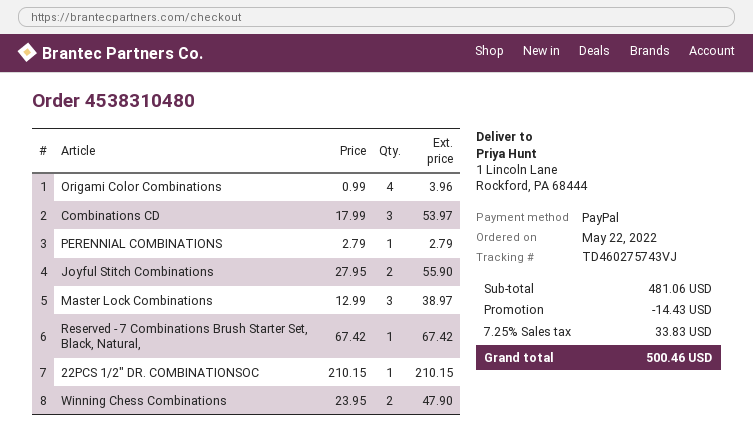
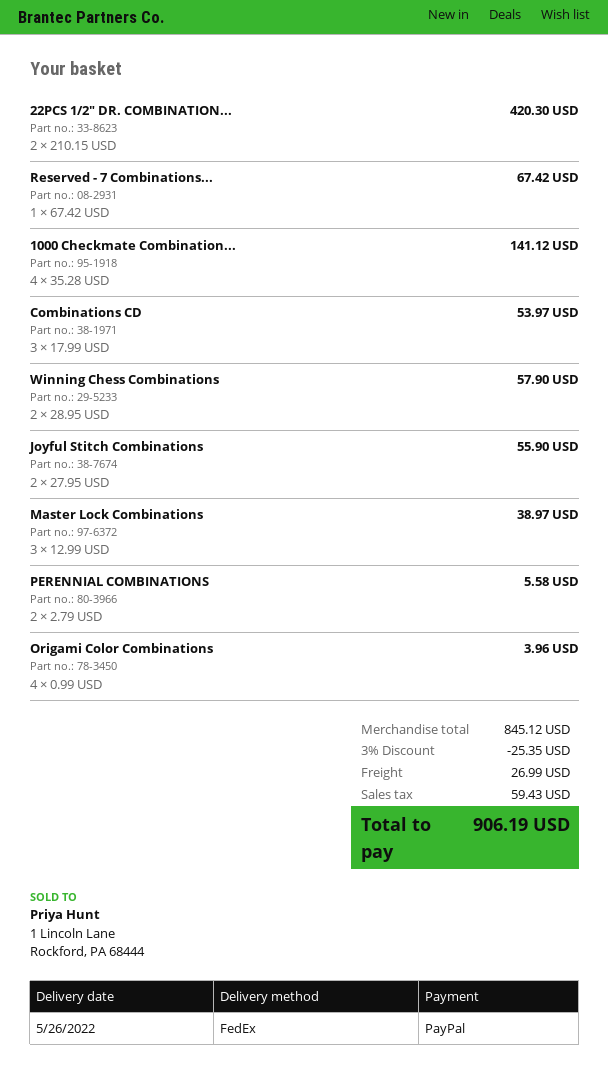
PERENNIAL COMBINATIONS: 1 x 2.79 = 2.79 -> 2 x 2.79 = 5.58
22PCS 1/2" DR. COMBINATIONSOC: 1 x 210.15 = 210.15 -> 2 x 210.15 = 420.30
Winning Chess Combinations: 2 x 23.95 = 47.90 -> 2 x 28.95 = 57.90
1000 Checkmate Combination...: none -> 4 x 35.28 = 141.12
subtotal: 481.06 -> 845.12
discount: 14.43 -> 25.35
shipping: none -> 26.99
tax: 33.83 -> 59.43
total: 500.46 -> 906.19

